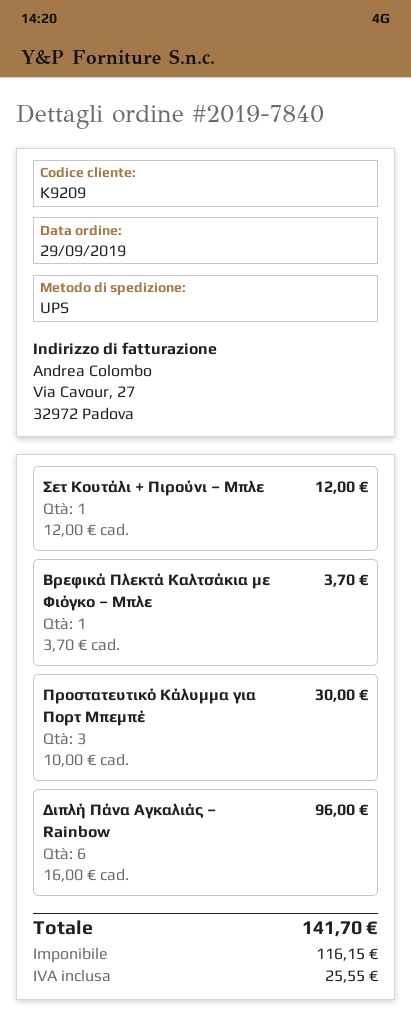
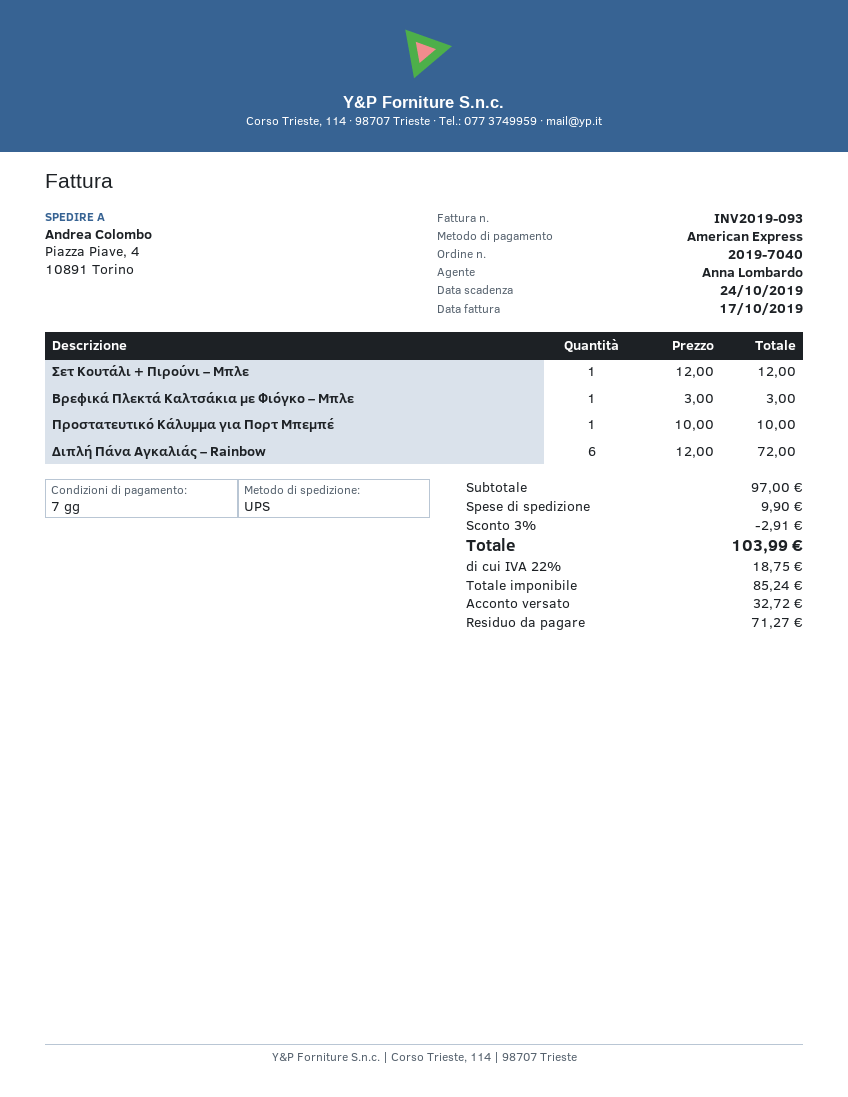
order number: 2019-7840 -> 2019-7040
Βρεφικά Πλεκτά Καλτσάκια με Φιόγκο – Μπλε: 1 x 3.70 = 3.70 -> 1 x 3.00 = 3.00
Προστατευτικό Κάλυμμα για Πορτ Μπεμπέ: 3 x 10.00 = 30.00 -> 1 x 10.00 = 10.00
Διπλή Πάνα Αγκαλιάς – Rainbow: 6 x 16.00 = 96.00 -> 6 x 12.00 = 72.00
discount: none -> 3% = 2.91
shipping: none -> 9.90
net: 116.15 -> 85.24
tax: 25.55 -> 18.75
total: 141.70 -> 103.99

